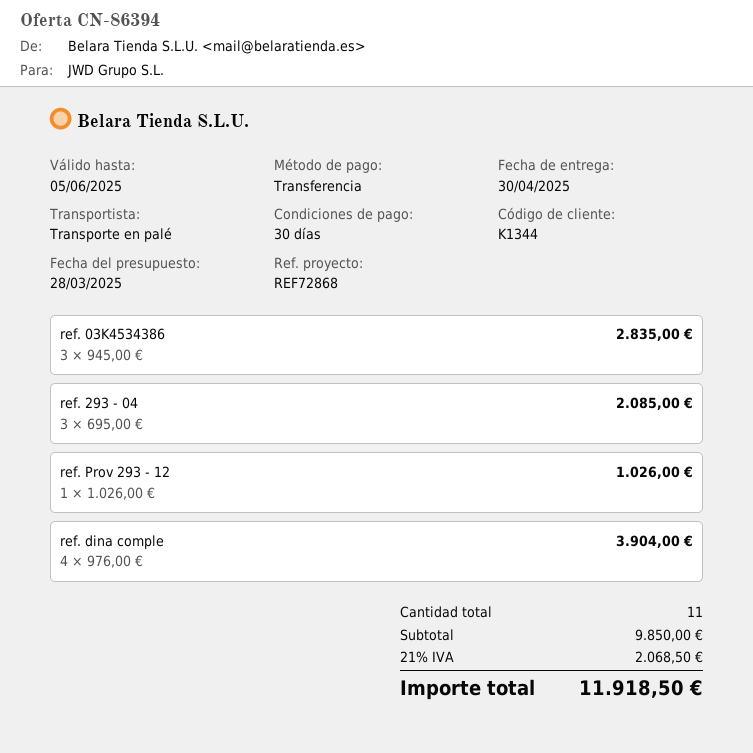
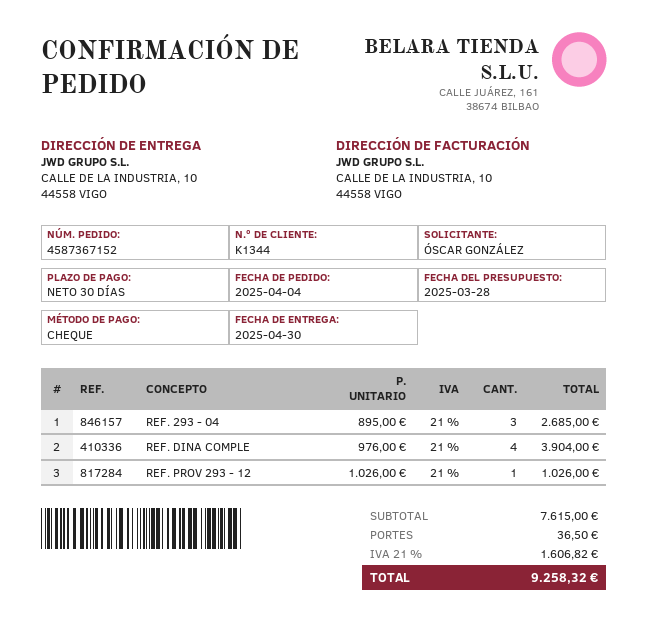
payment method: bank transfer -> cheque
ref. 03K4534386: 3 x 945.00 = 2835.00 -> none
ref. 293 - 04: 3 x 695.00 = 2085.00 -> 3 x 895.00 = 2685.00
subtotal: 9850.00 -> 7615.00
shipping: none -> 36.50
tax: 21% = 2068.50 -> 21% = 1606.82
total: 11918.50 -> 9258.32

